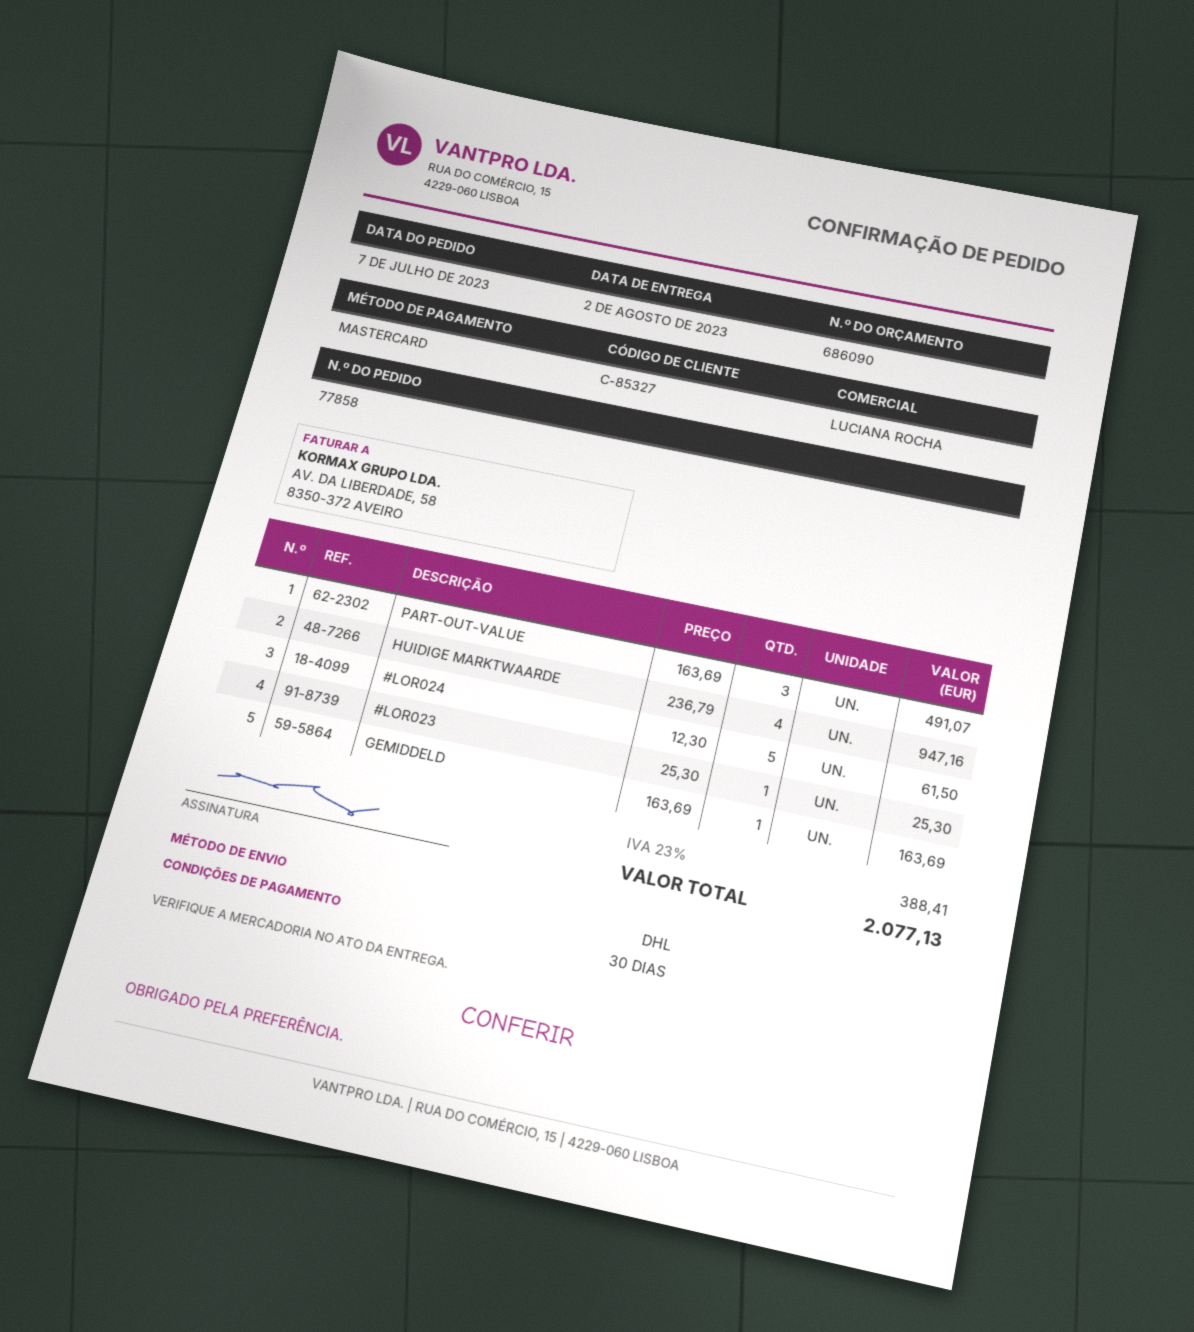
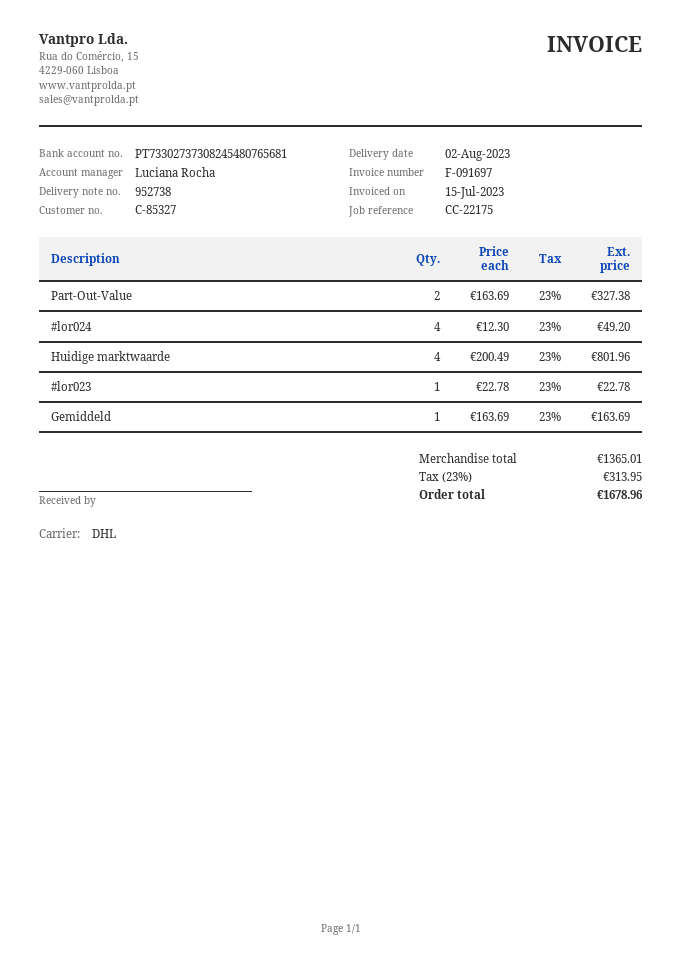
PART-OUT-VALUE: 3 x 163.69 = 491.07 -> 2 x 163.69 = 327.38
HUIDIGE MARKTWAARDE: 4 x 236.79 = 947.16 -> 4 x 200.49 = 801.96
#LOR024: 5 x 12.30 = 61.50 -> 4 x 12.30 = 49.20
#LOR023: 1 x 25.30 = 25.30 -> 1 x 22.78 = 22.78
tax: 23% = 388.41 -> 23% = 313.95
total: 2077.13 -> 1678.96

